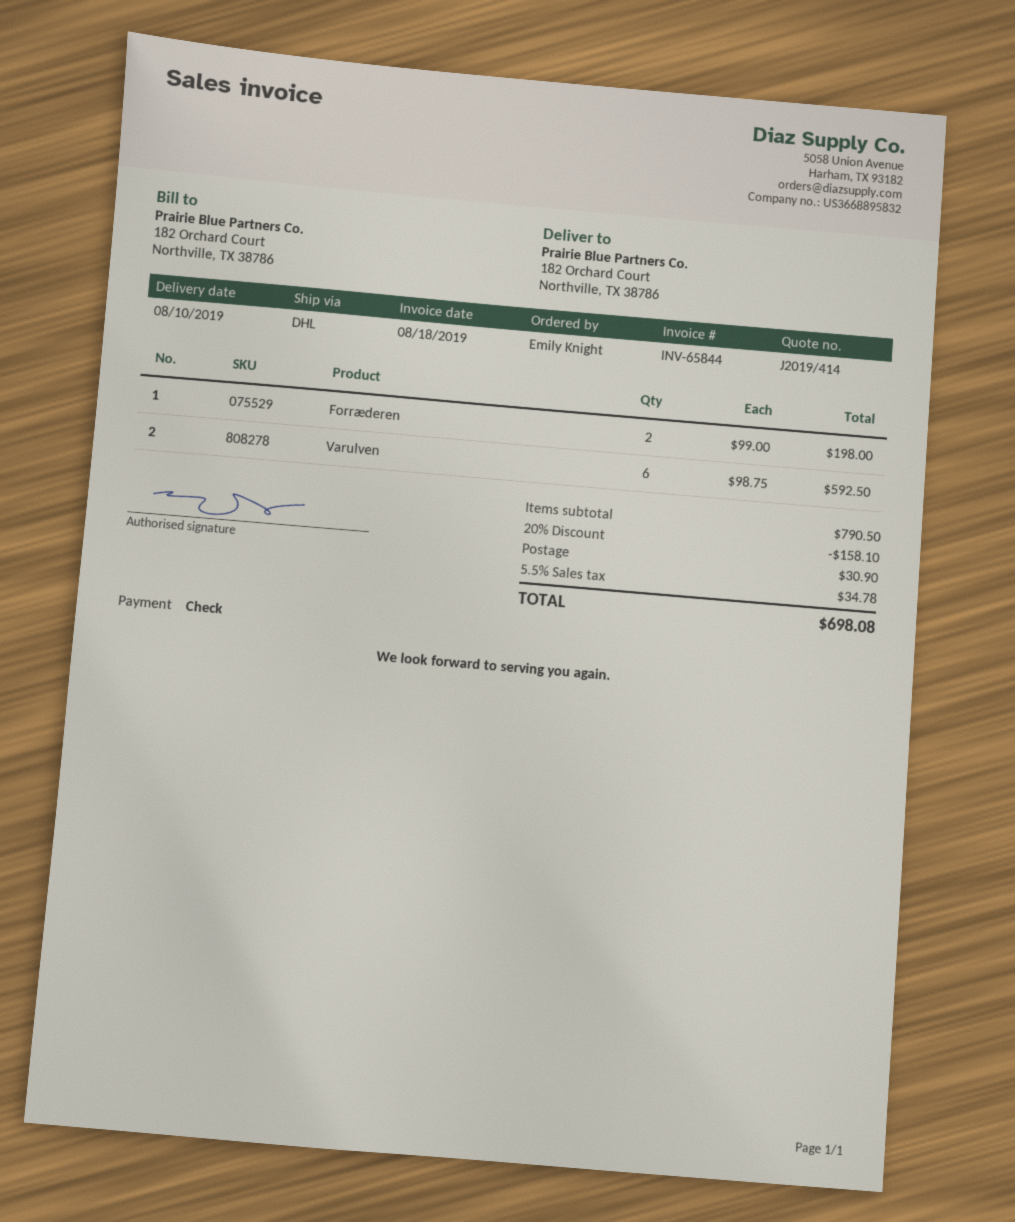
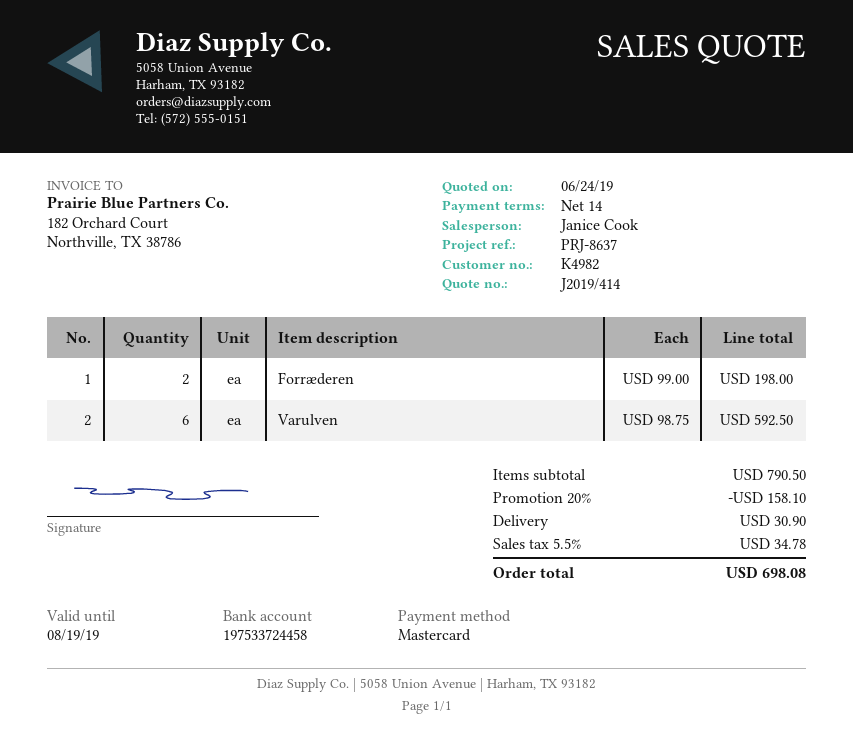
payment method: cheque -> Mastercard

